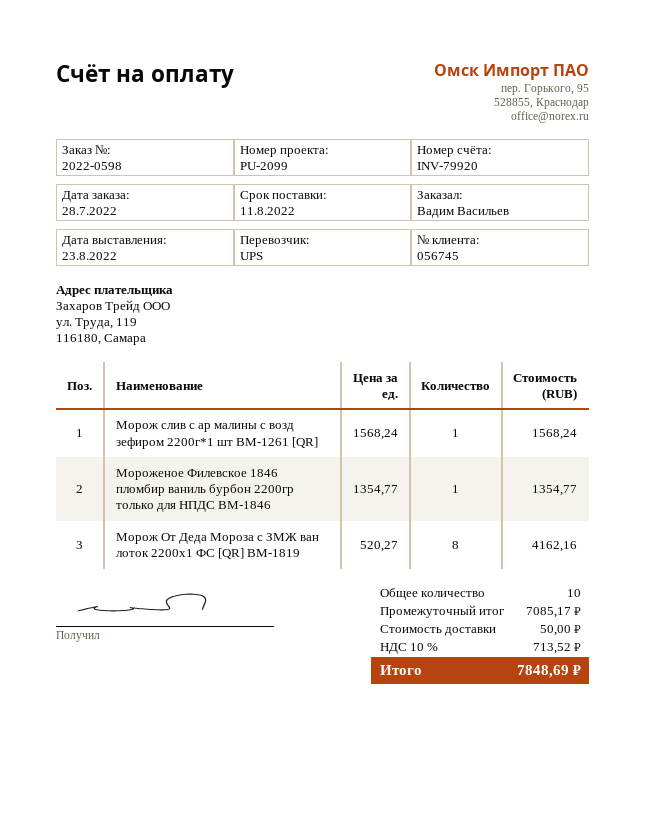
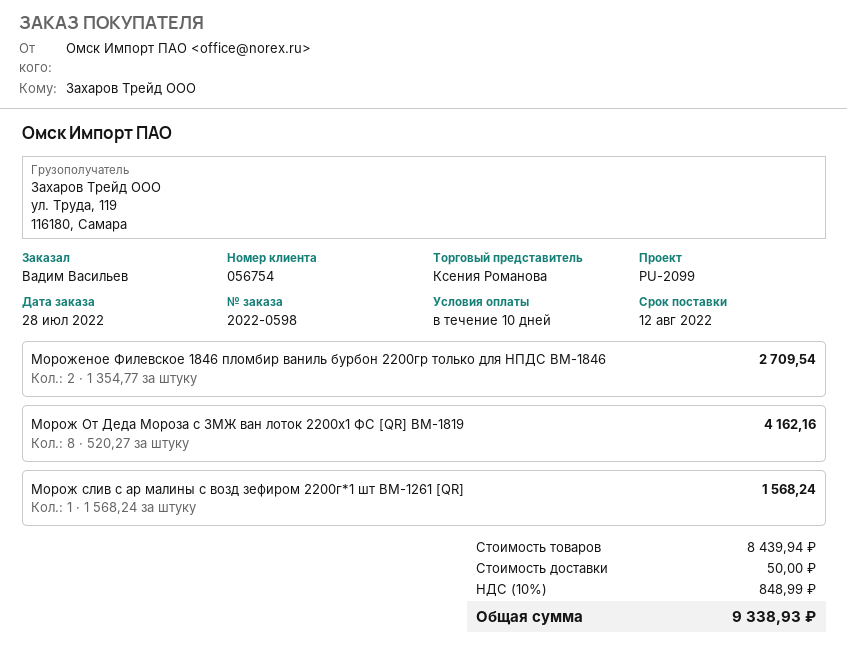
delivery date: 2022-08-11 -> 2022-08-12
customer number: 056745 -> 056754
Мороженое Филевское 1846 пломбир ваниль бурбон 2200гр только для НПДС ВМ-1846: 1 x 1354.77 = 1354.77 -> 2 x 1354.77 = 2709.54
subtotal: 7085.17 -> 8439.94
tax: 10% = 713.52 -> 10% = 848.99
total: 7848.69 -> 9338.93

